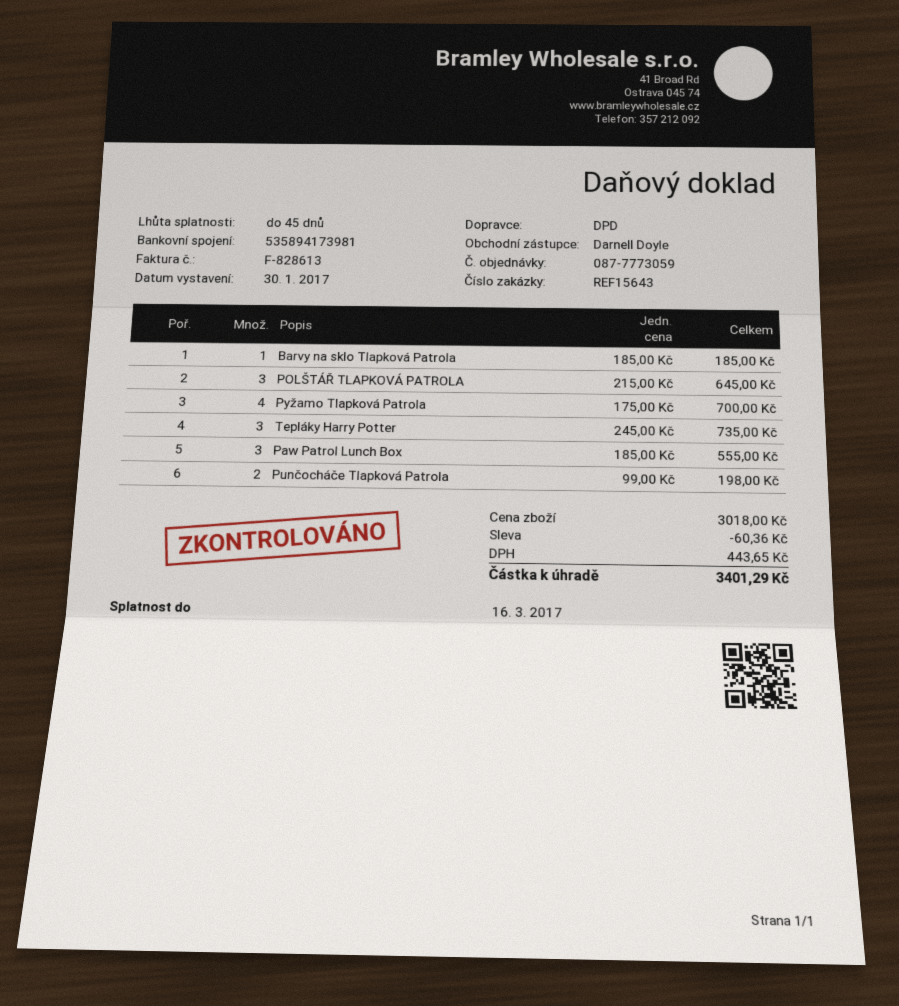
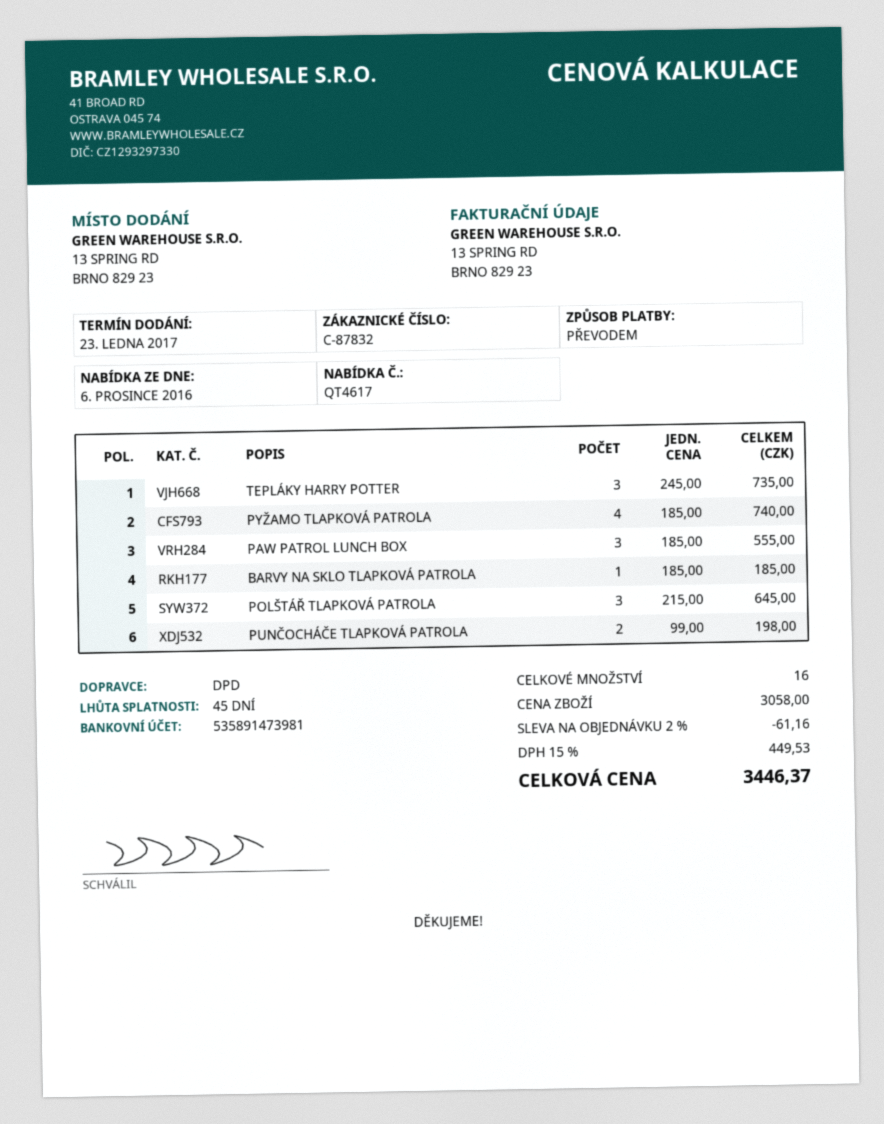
bank account: 535894173981 -> 535891473981
Pyžamo Tlapková Patrola: 4 x 175.00 = 700.00 -> 4 x 185.00 = 740.00
subtotal: 3018.00 -> 3058.00
discount: 60.36 -> 61.16
tax: 443.65 -> 449.53
total: 3401.29 -> 3446.37

